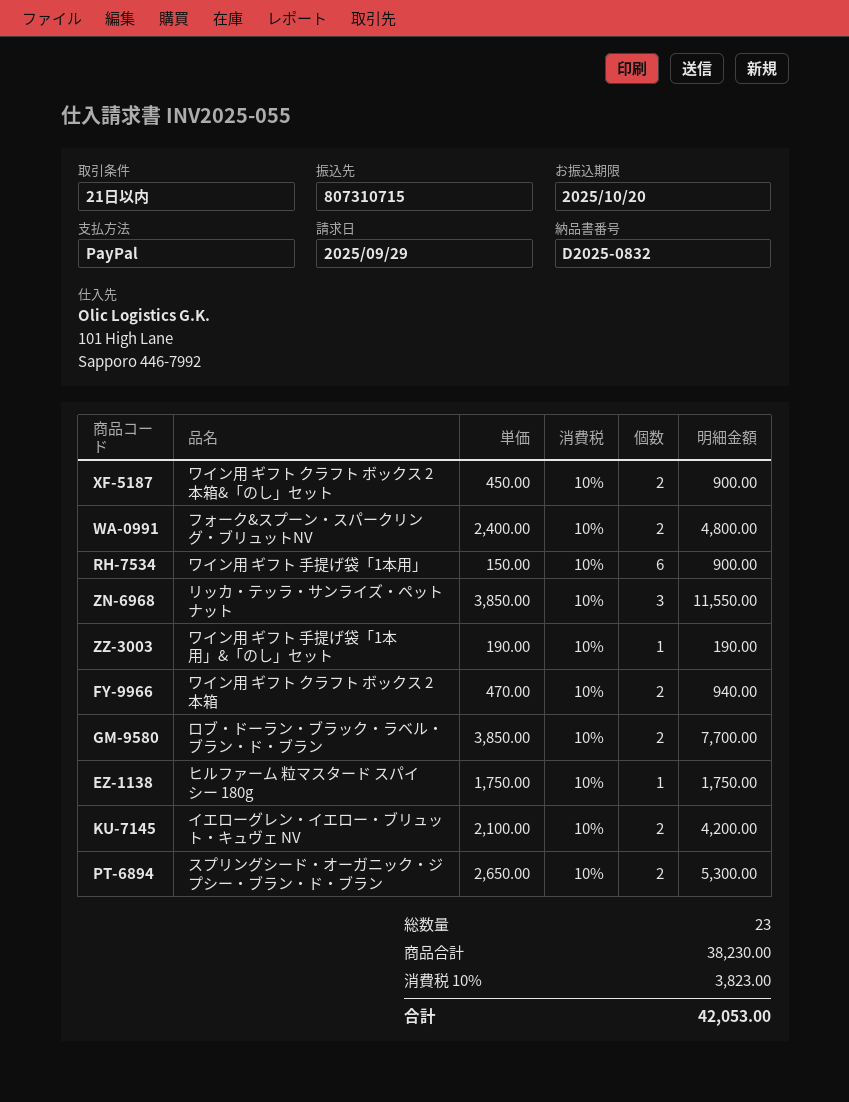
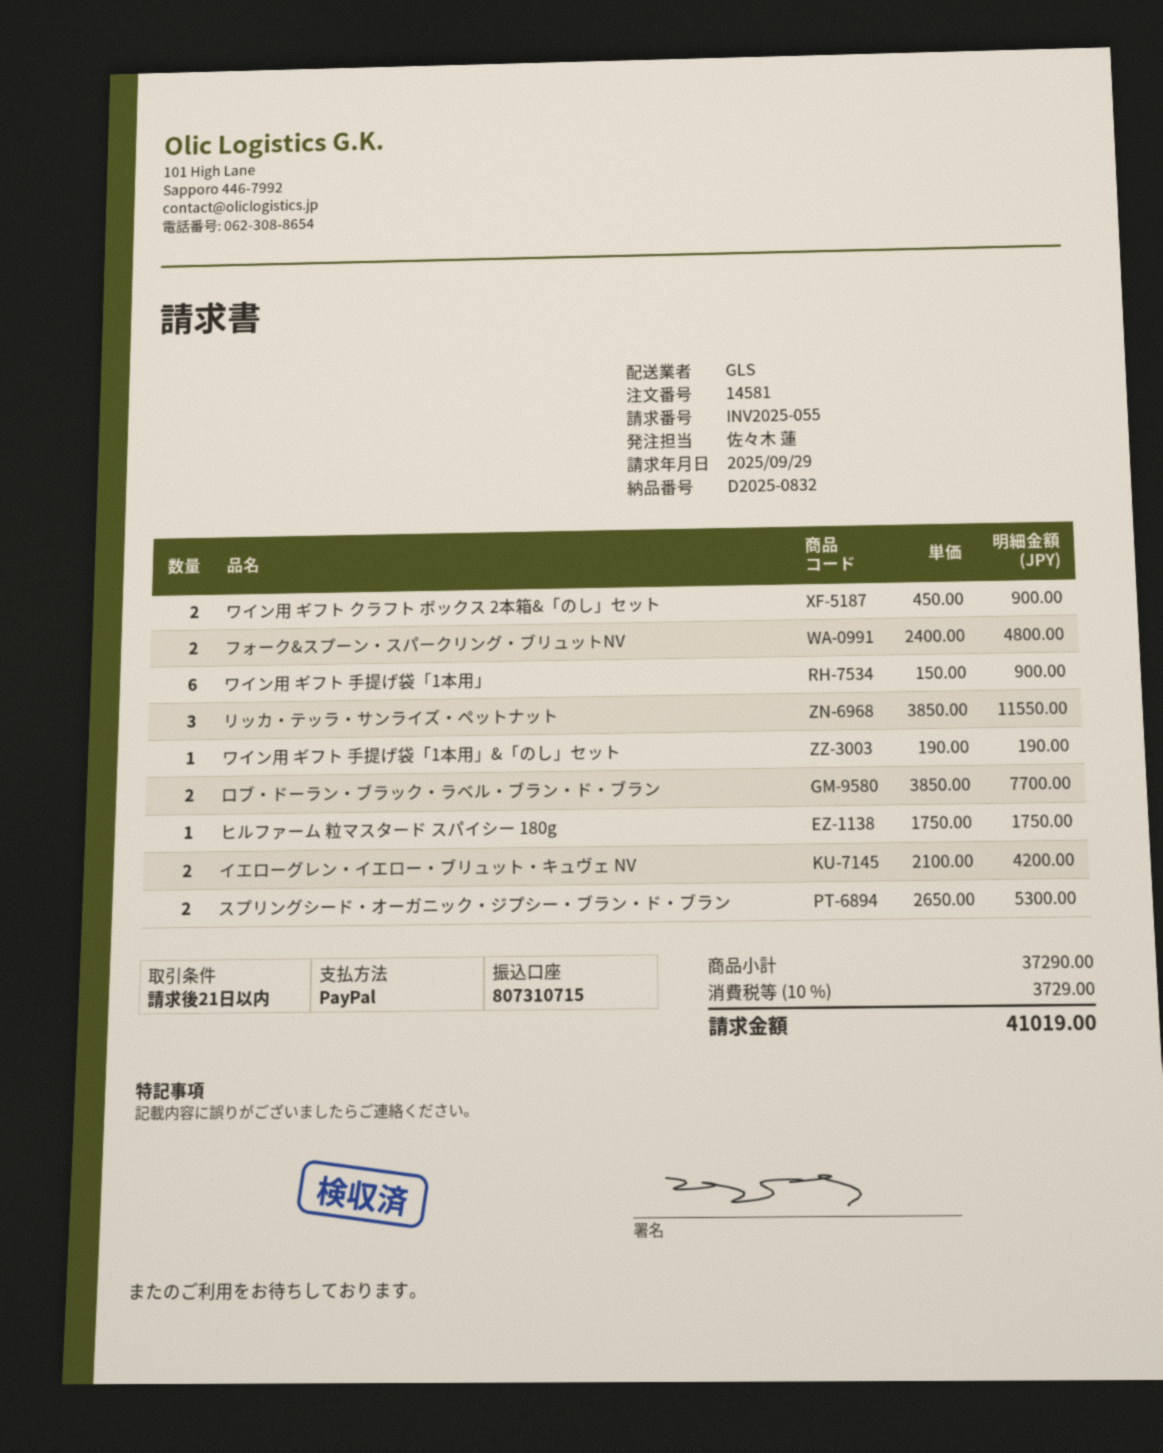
ワイン用 ギフト クラフト ボックス 2本箱: 2 x 470.00 = 940.00 -> none
subtotal: 38230.00 -> 37290.00
tax: 10% = 3823.00 -> 10% = 3729.00
total: 42053.00 -> 41019.00

